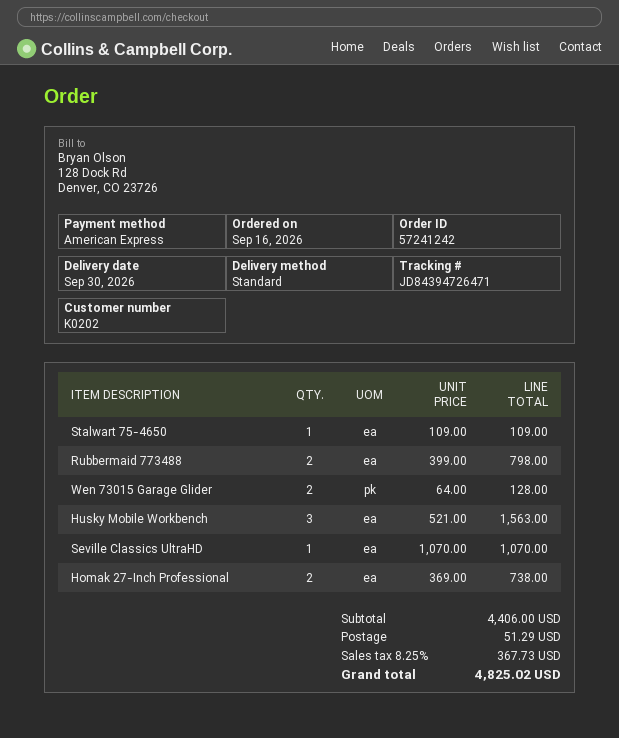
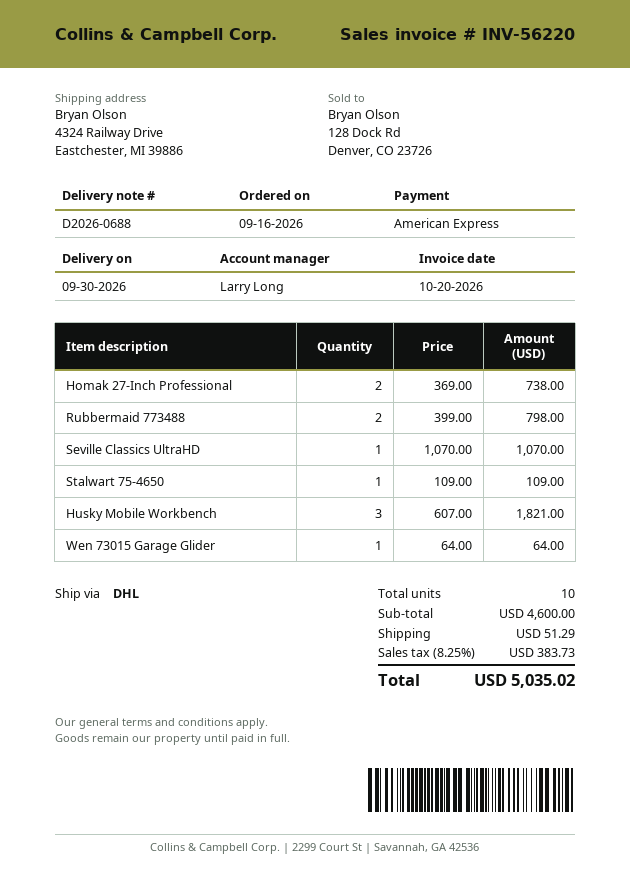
shipping method: standard -> DHL
Wen 73015 Garage Glider: 2 x 64.00 = 128.00 -> 1 x 64.00 = 64.00
Husky Mobile Workbench: 3 x 521.00 = 1563.00 -> 3 x 607.00 = 1821.00
subtotal: 4406.00 -> 4600.00
tax: 8.25% = 367.73 -> 8.25% = 383.73
total: 4825.02 -> 5035.02

